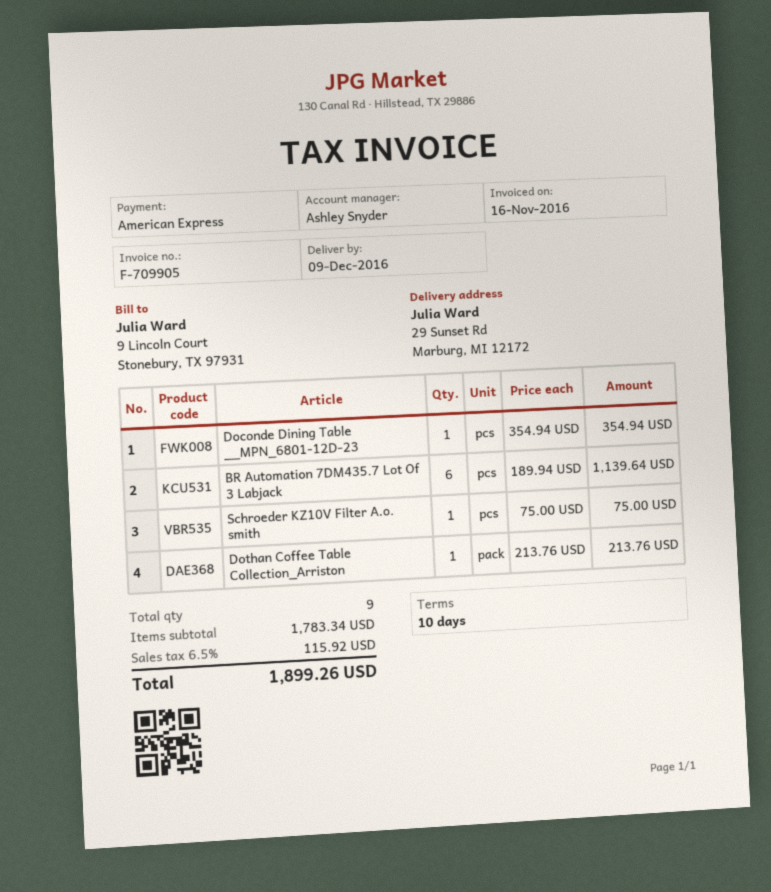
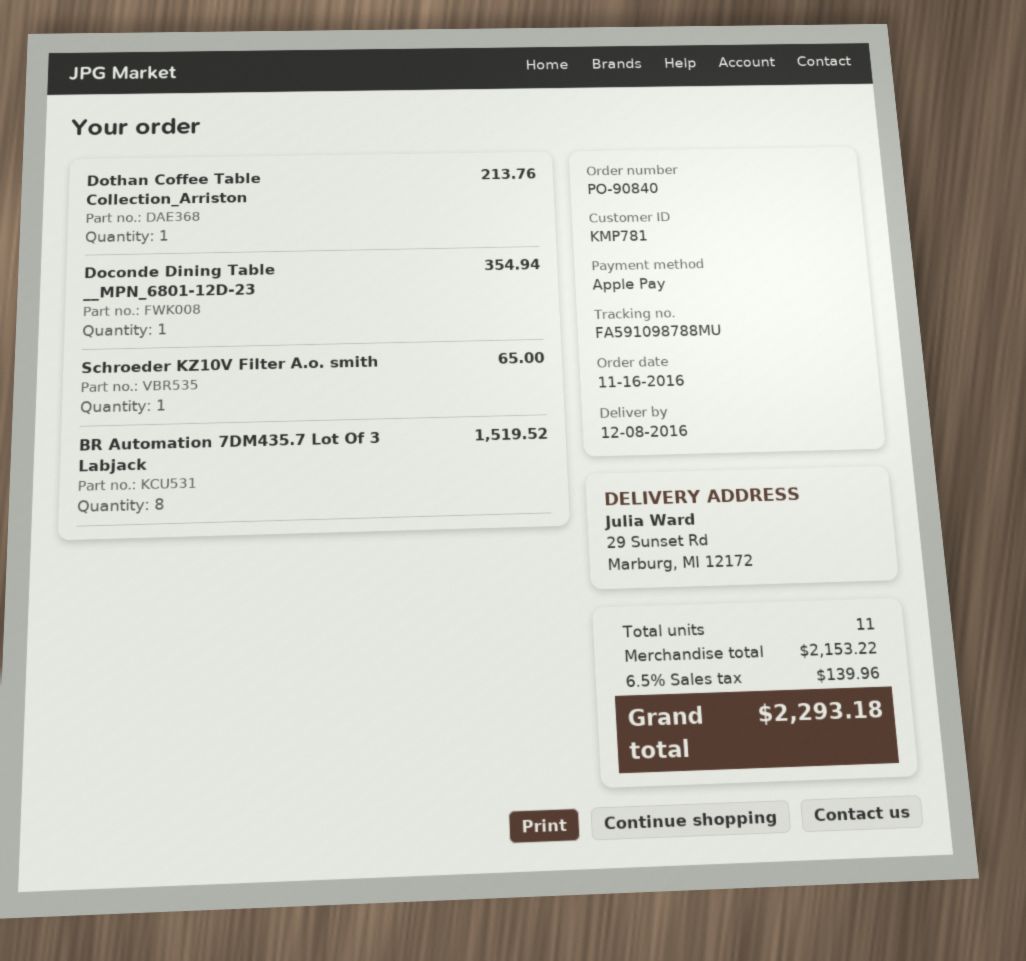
delivery date: 2016-12-09 -> 2016-12-08
payment method: American Express -> Apple Pay
BR Automation 7DM435.7 Lot Of 3 Labjack: 6 for 1139.64 -> 8 for 1519.52
Schroeder KZ10V Filter A.o. smith: 1 for 75.00 -> 1 for 65.00
total quantity: 9 -> 11
subtotal: 1783.34 -> 2153.22
tax: 6.5% = 115.92 -> 6.5% = 139.96
total: 1899.26 -> 2293.18

